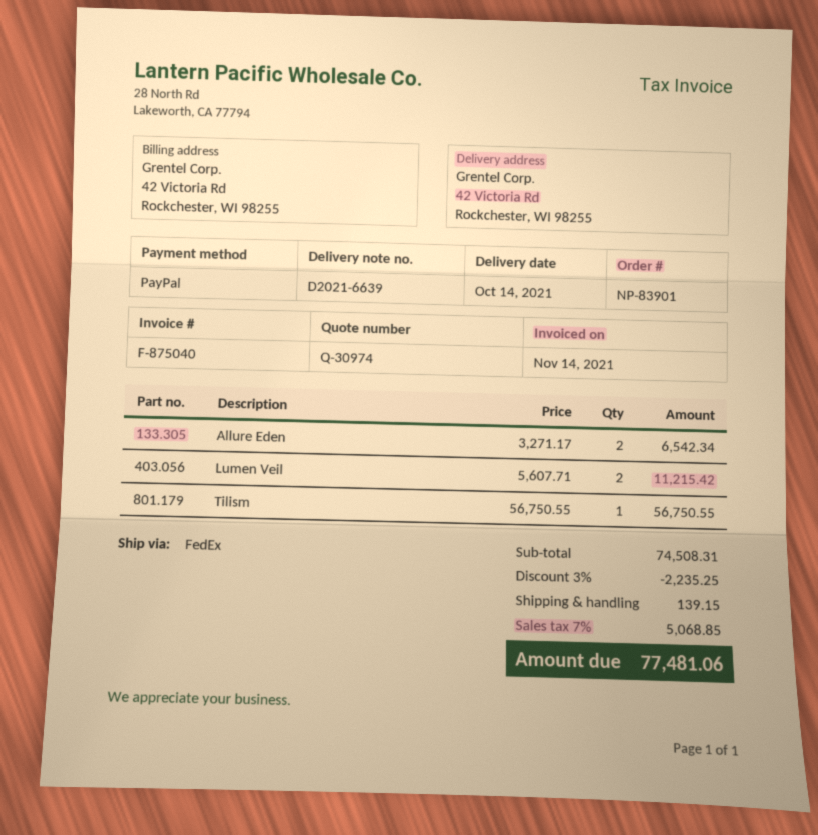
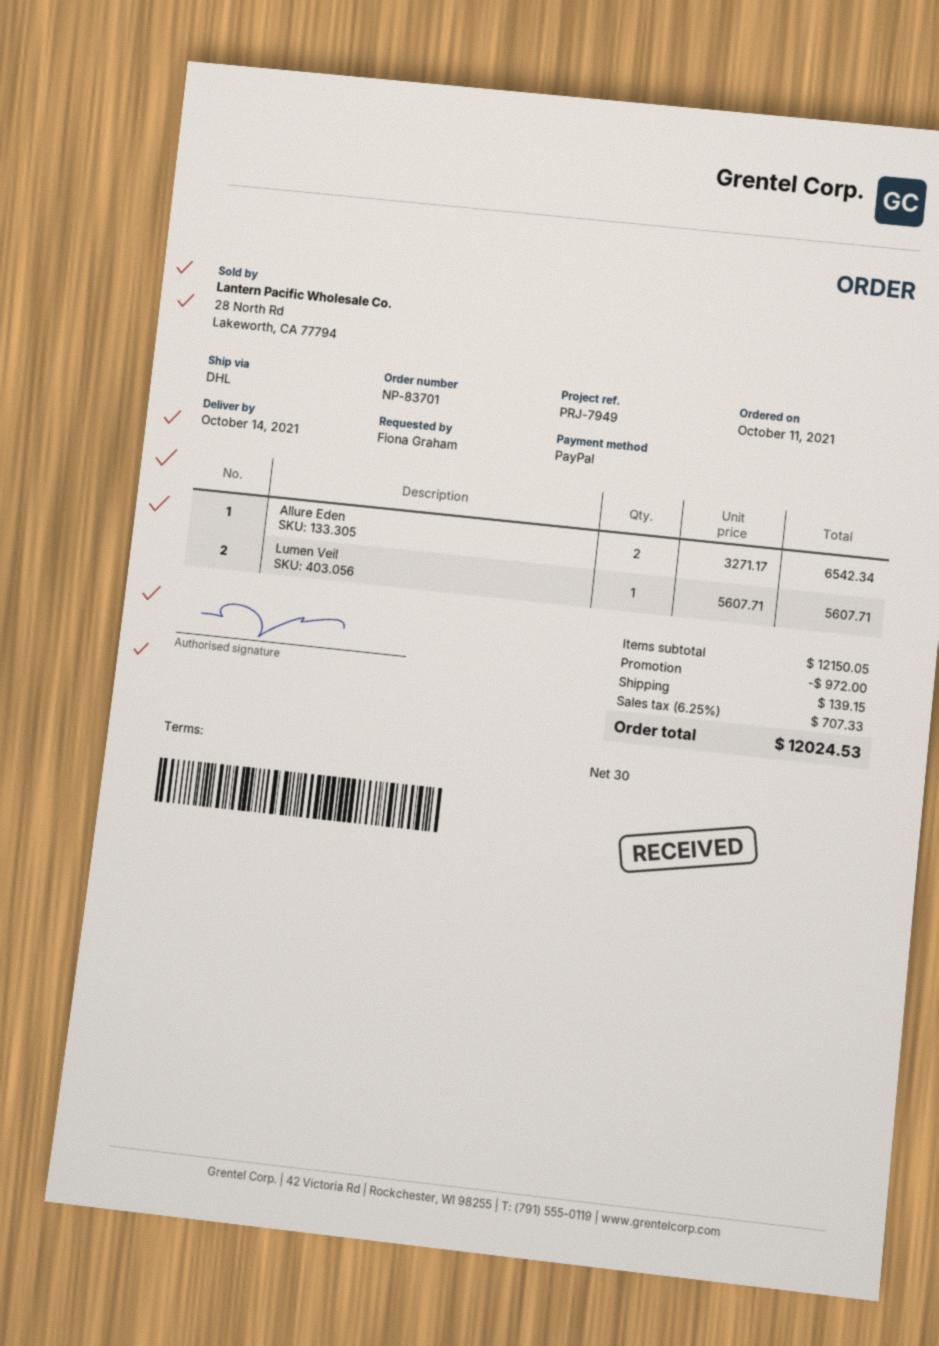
order number: NP-83901 -> NP-83701
shipping method: FedEx -> DHL
Lumen Veil: 2 x 5607.71 = 11215.42 -> 1 x 5607.71 = 5607.71
Tilism: 1 x 56750.55 = 56750.55 -> none
subtotal: 74508.31 -> 12150.05
discount: 2235.25 -> 972.00
tax: 7% = 5068.85 -> 6.25% = 707.33
total: 77481.06 -> 12024.53

